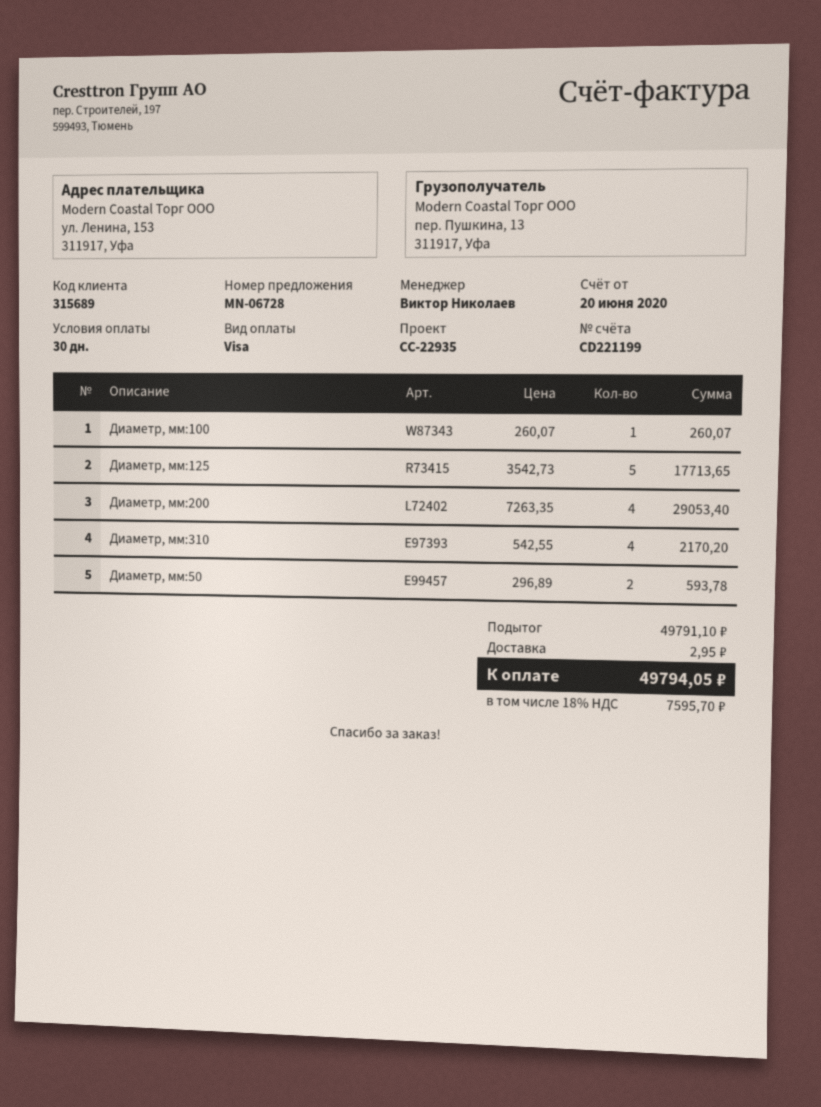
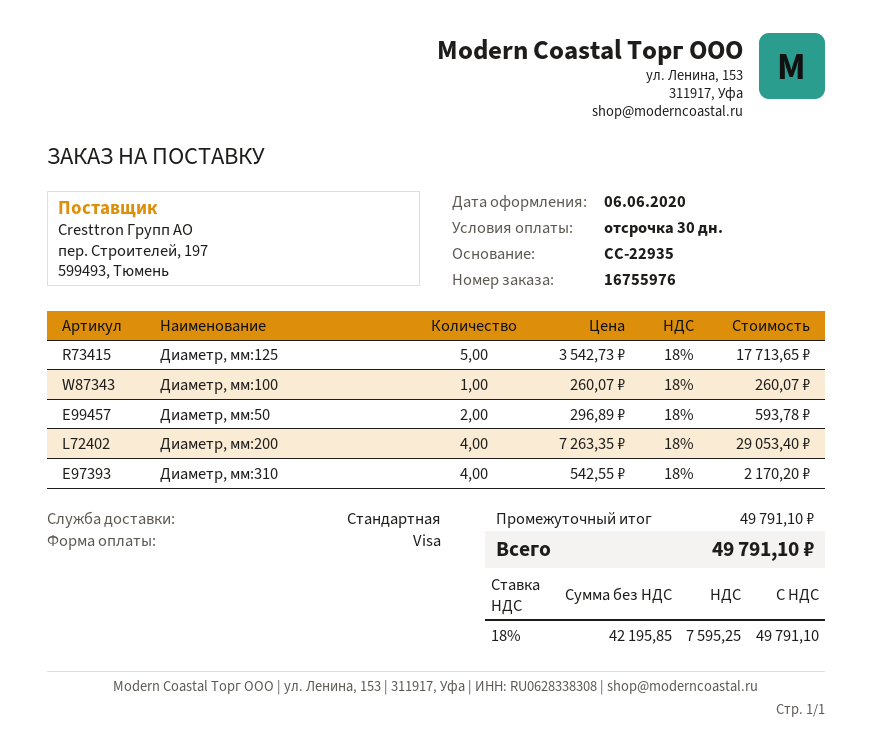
shipping: 2.95 -> none
tax: 18% = 7595.70 -> 18% = 7595.25
total: 49794.05 -> 49791.10

